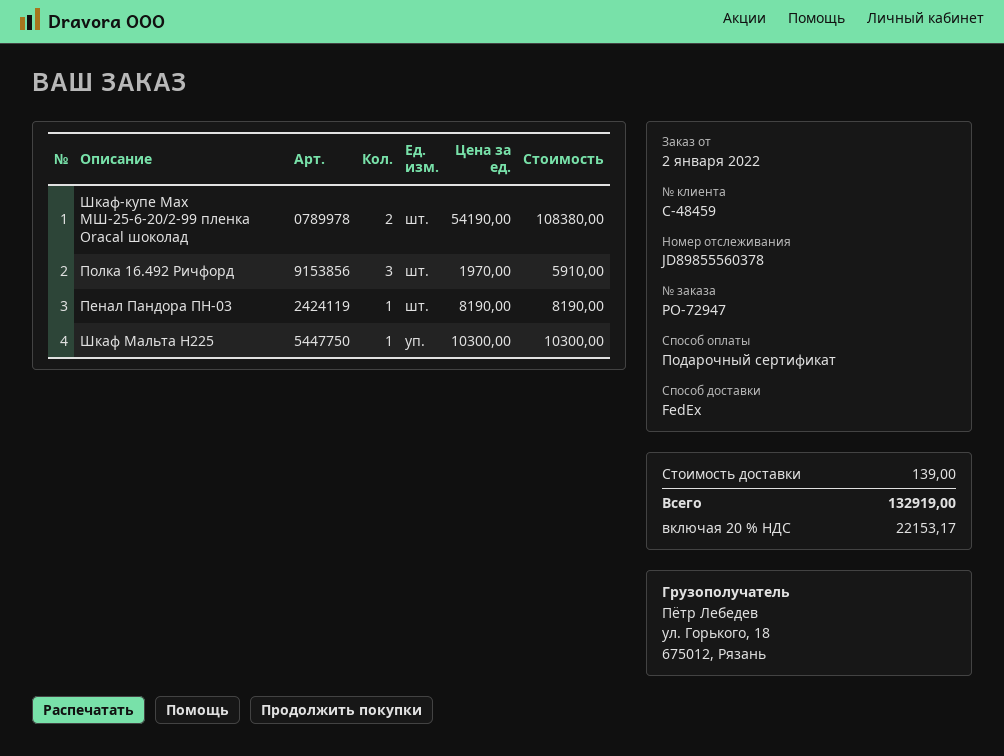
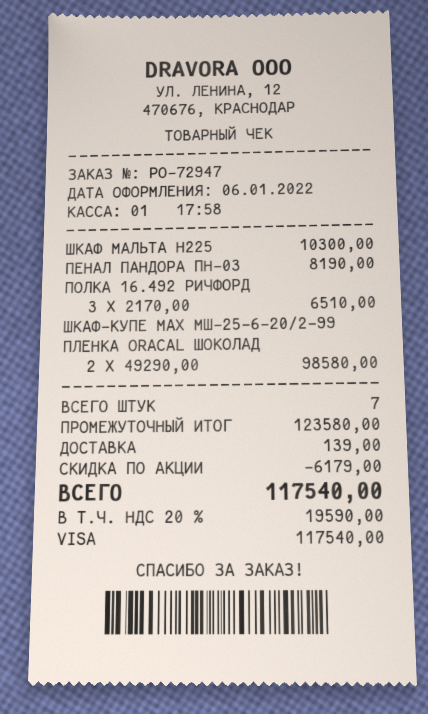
order date: 2022-01-02 -> 2022-01-06
payment method: gift card -> Visa
Шкаф-купе Max МШ-25-6-20/2-99 пленка Oracal шоколад: 2 x 54190.00 = 108380.00 -> 2 x 49290.00 = 98580.00
Полка 16.492 Ричфорд: 3 x 1970.00 = 5910.00 -> 3 x 2170.00 = 6510.00
discount: none -> 6179.00
tax: 20% = 22153.17 -> 20% = 19590.00
total: 132919.00 -> 117540.00

